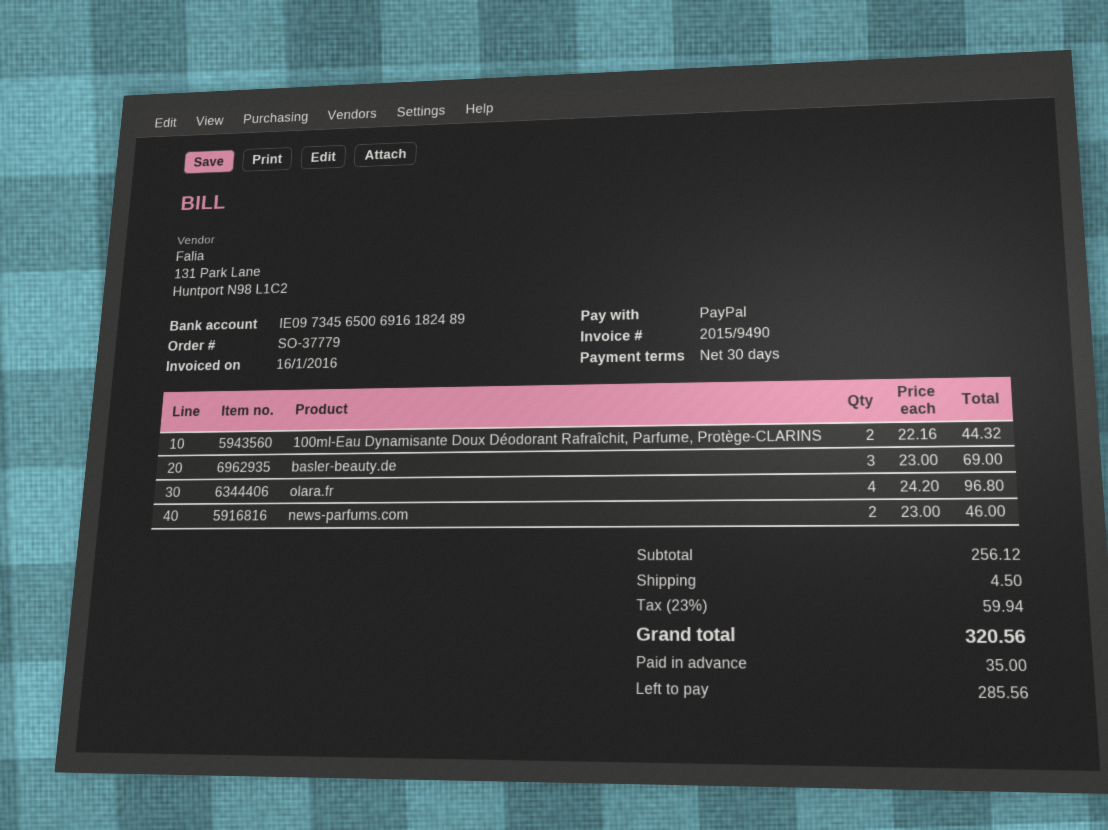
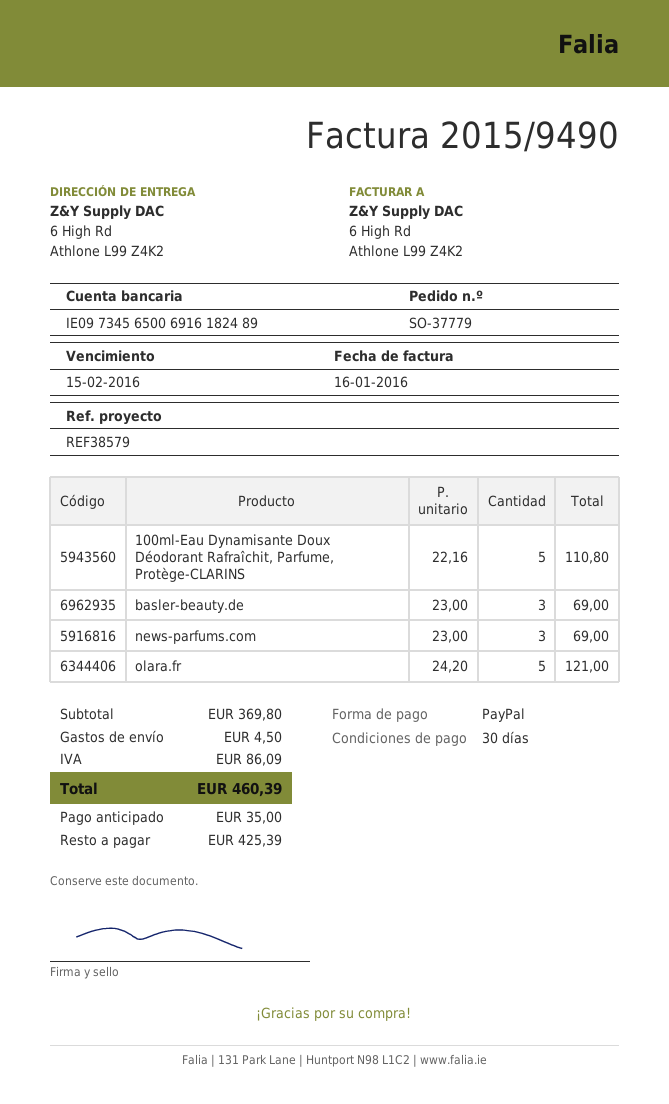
100ml-Eau Dynamisante Doux Déodorant Rafraîchit, Parfume, Protège-CLARINS: 2 x 22.16 = 44.32 -> 5 x 22.16 = 110.80
olara.fr: 4 x 24.20 = 96.80 -> 5 x 24.20 = 121.00
news-parfums.com: 2 x 23.00 = 46.00 -> 3 x 23.00 = 69.00
subtotal: 256.12 -> 369.80
tax: 59.94 -> 86.09
total: 320.56 -> 460.39
balance: 285.56 -> 425.39

